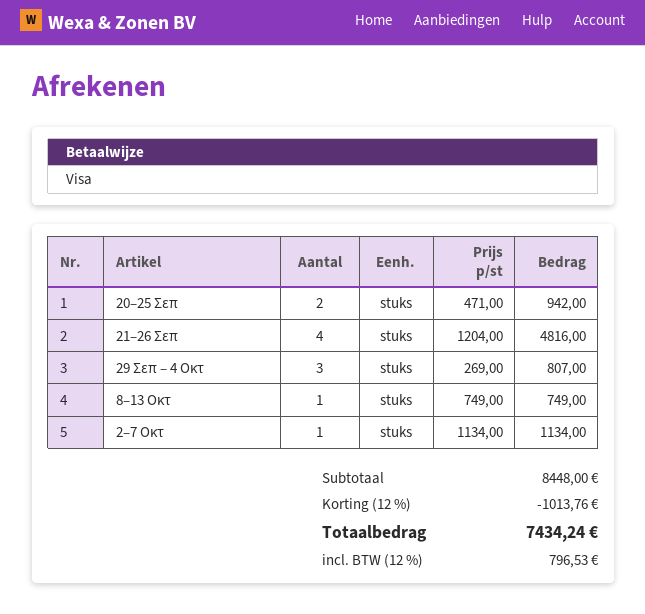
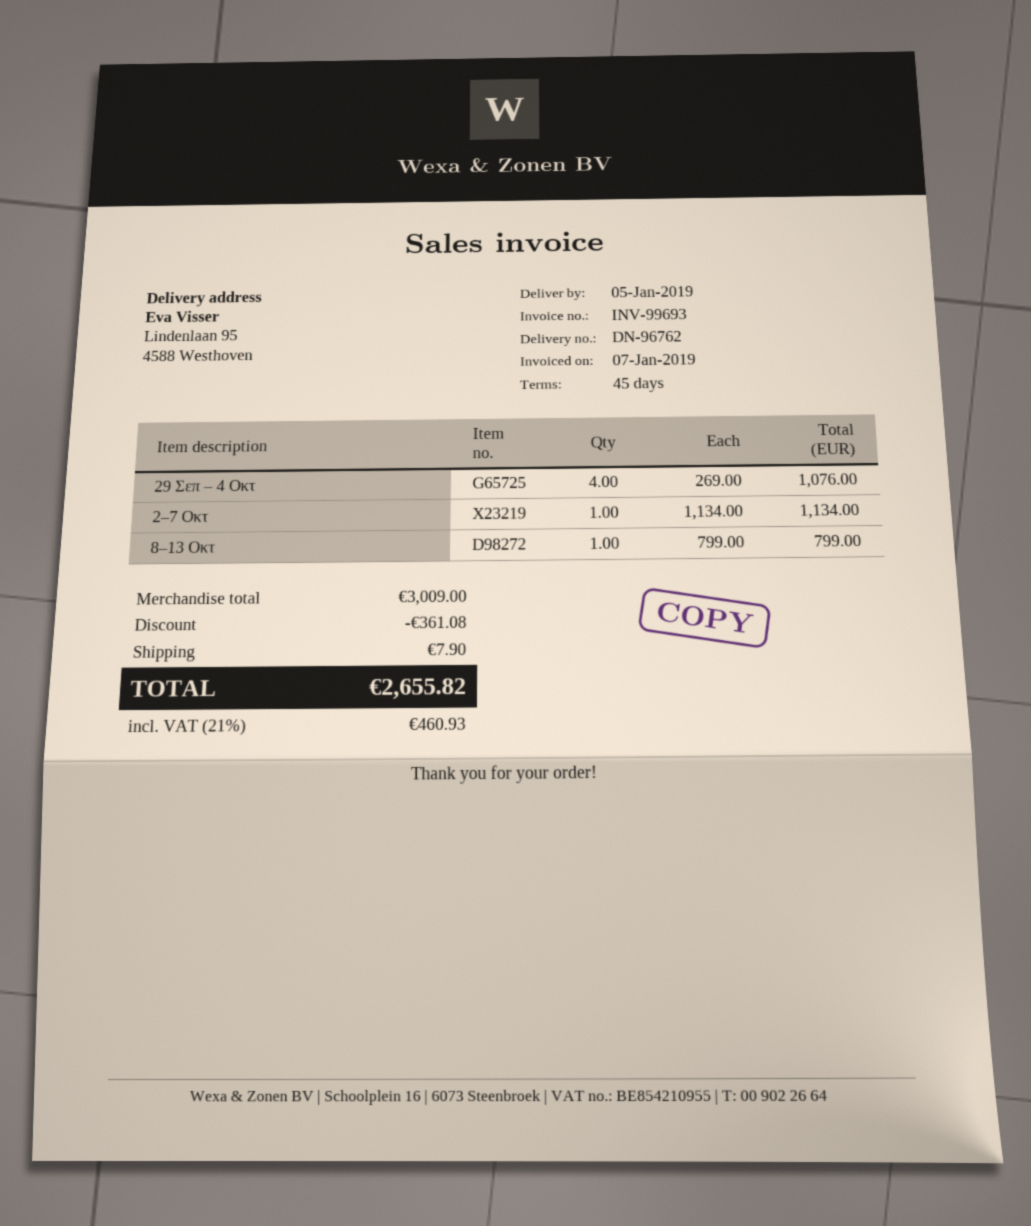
20–25 Σεπ: 2 x 471.00 = 942.00 -> none
21–26 Σεπ: 4 x 1204.00 = 4816.00 -> none
29 Σεπ – 4 Οκτ: 3 x 269.00 = 807.00 -> 4 x 269.00 = 1076.00
8–13 Οκτ: 1 x 749.00 = 749.00 -> 1 x 799.00 = 799.00
subtotal: 8448.00 -> 3009.00
discount: 1013.76 -> 361.08
shipping: none -> 7.90
tax: 12% = 796.53 -> 21% = 460.93
total: 7434.24 -> 2655.82

